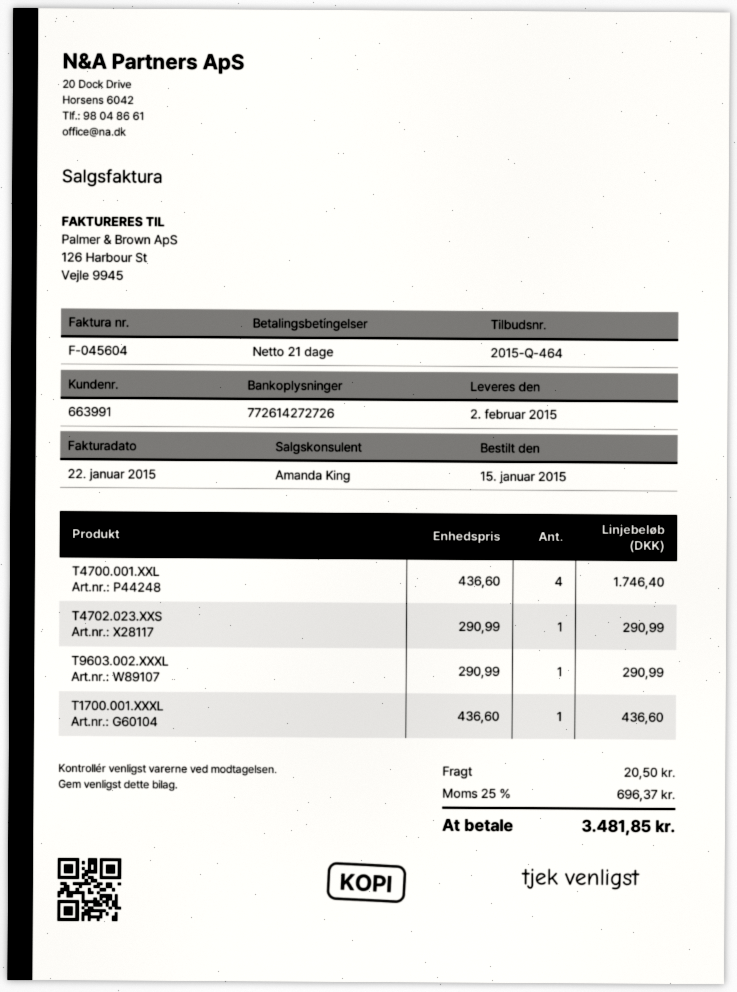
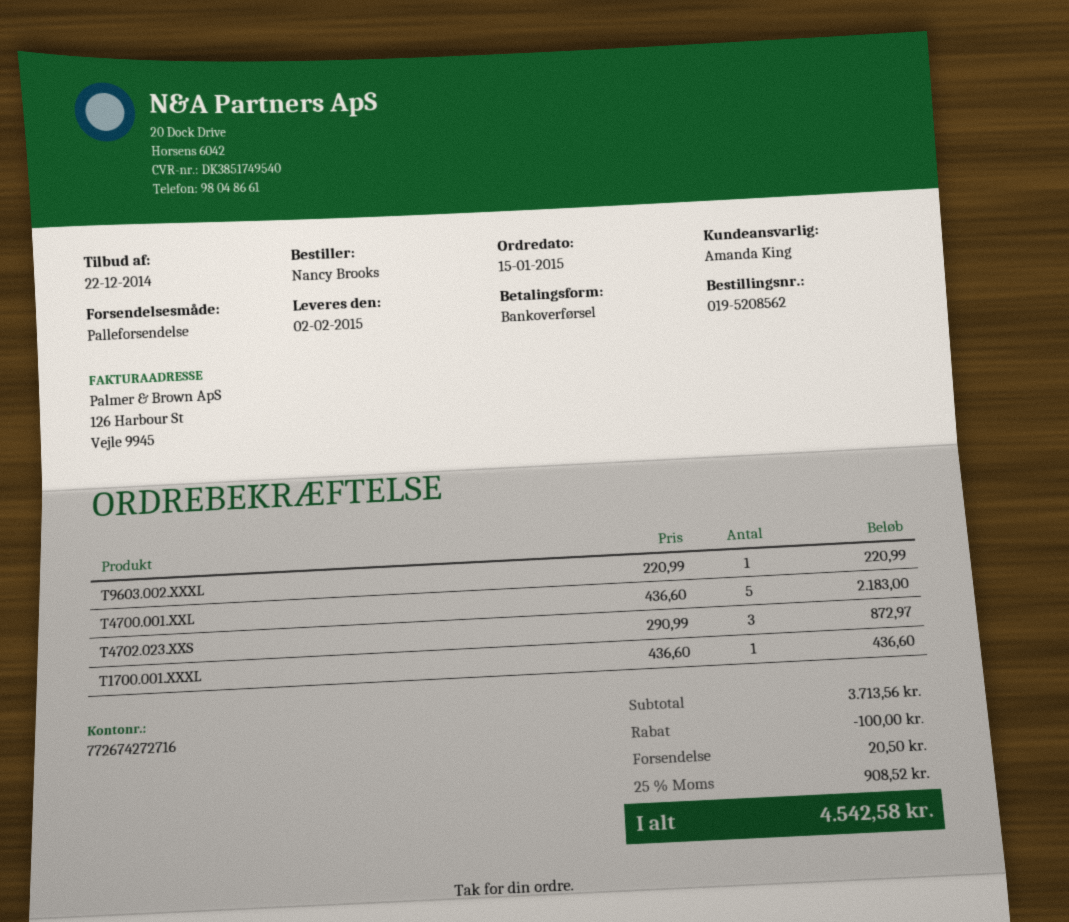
bank account: 772614272726 -> 772674272716
T4700.001.XXL: 4 x 436.60 = 1746.40 -> 5 x 436.60 = 2183.00
T4702.023.XXS: 1 x 290.99 = 290.99 -> 3 x 290.99 = 872.97
T9603.002.XXXL: 1 x 290.99 = 290.99 -> 1 x 220.99 = 220.99
discount: none -> 100.00
tax: 25% = 696.37 -> 25% = 908.52
total: 3481.85 -> 4542.58

